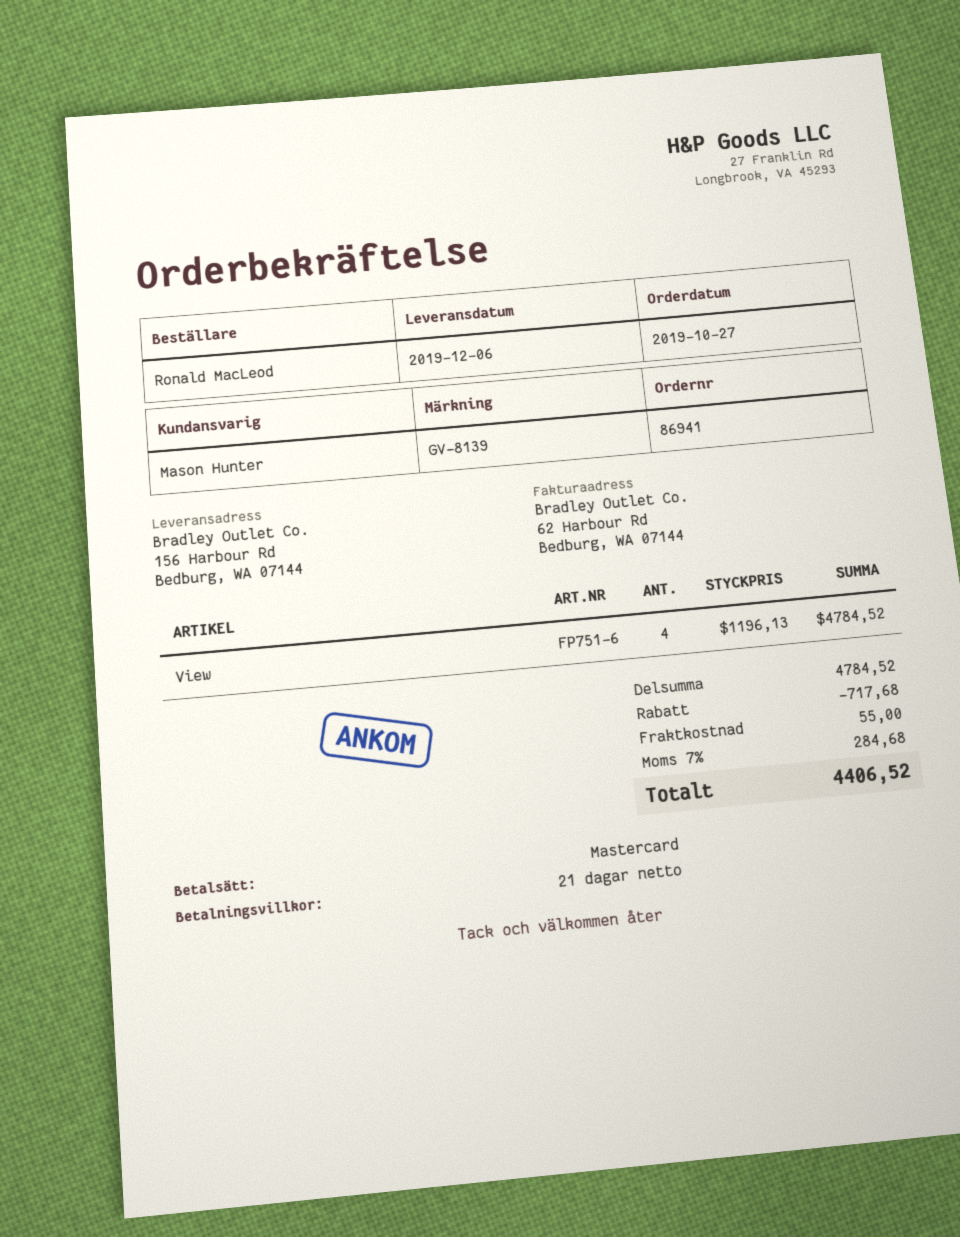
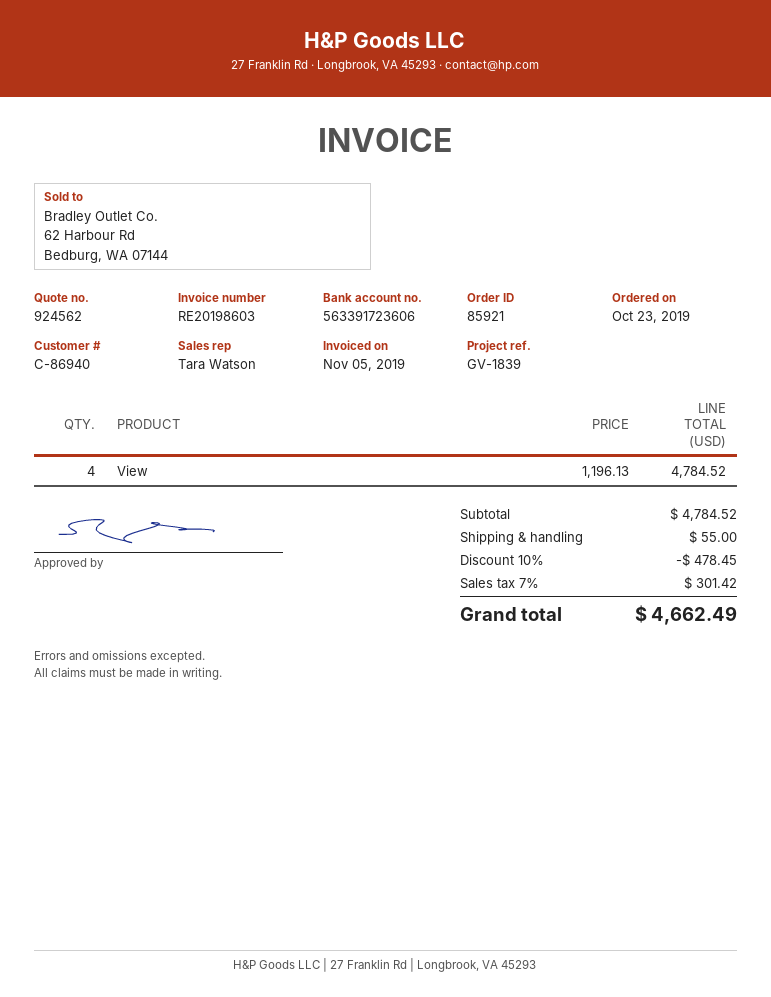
order number: 86941 -> 85921
order date: 2019-10-27 -> 2019-10-23
reference: GV-8139 -> GV-1839
sales rep: Mason Hunter -> Tara Watson
discount: 717.68 -> 478.45
tax: 7% = 284.68 -> 7% = 301.42
total: 4406.52 -> 4662.49

